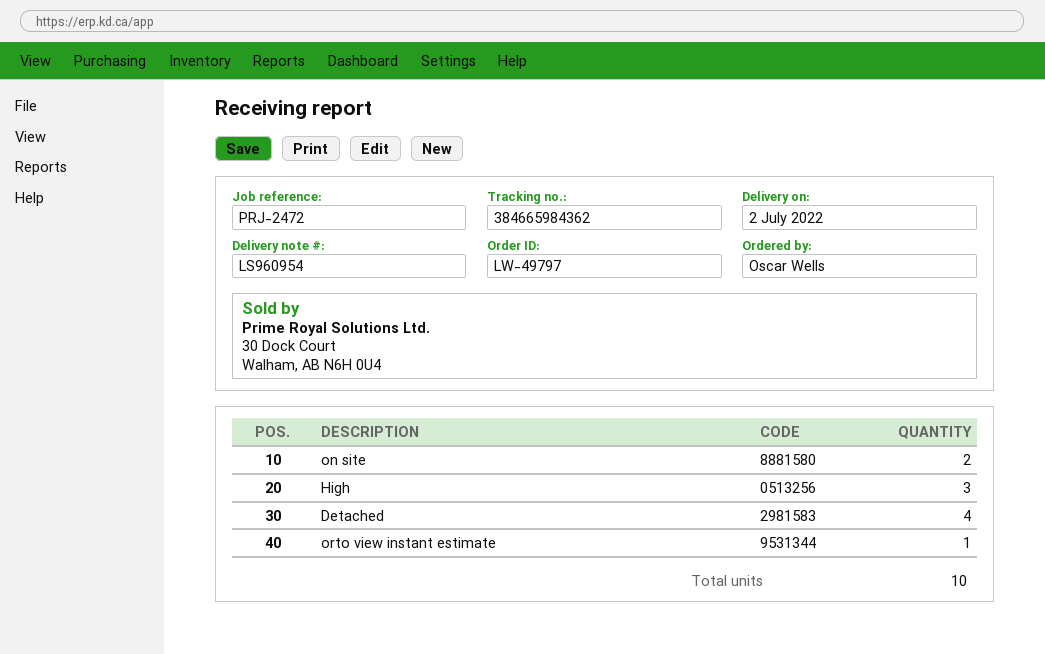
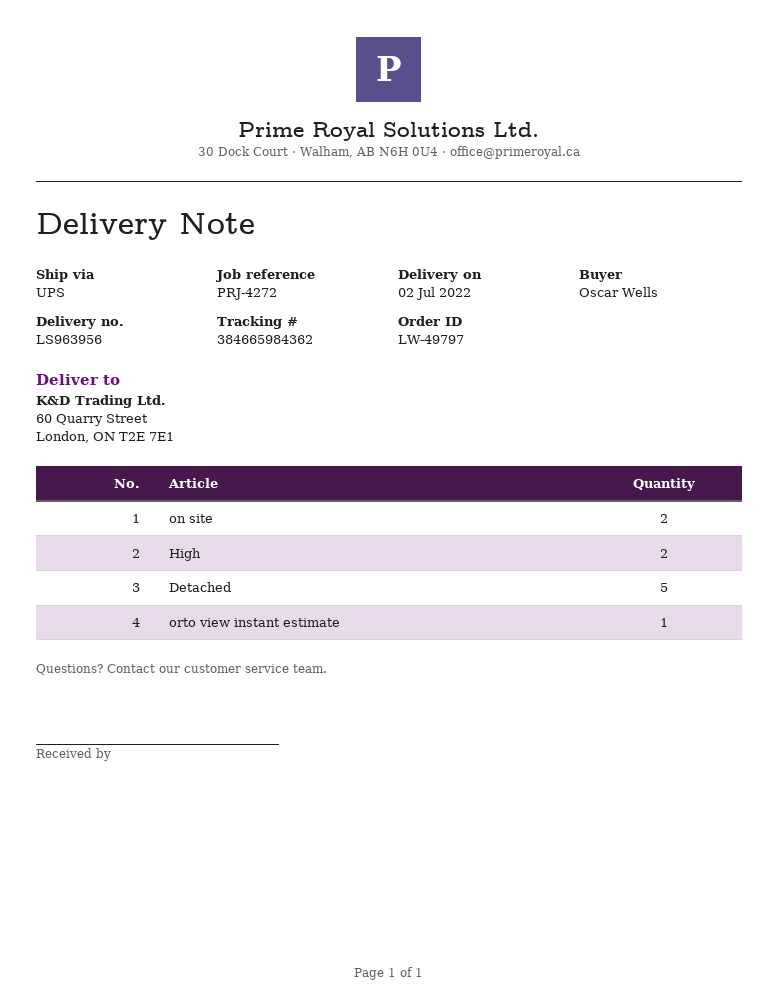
delivery note number: LS960954 -> LS963956
reference: PRJ-2472 -> PRJ-4272
High: 3 -> 2
Detached: 4 -> 5

